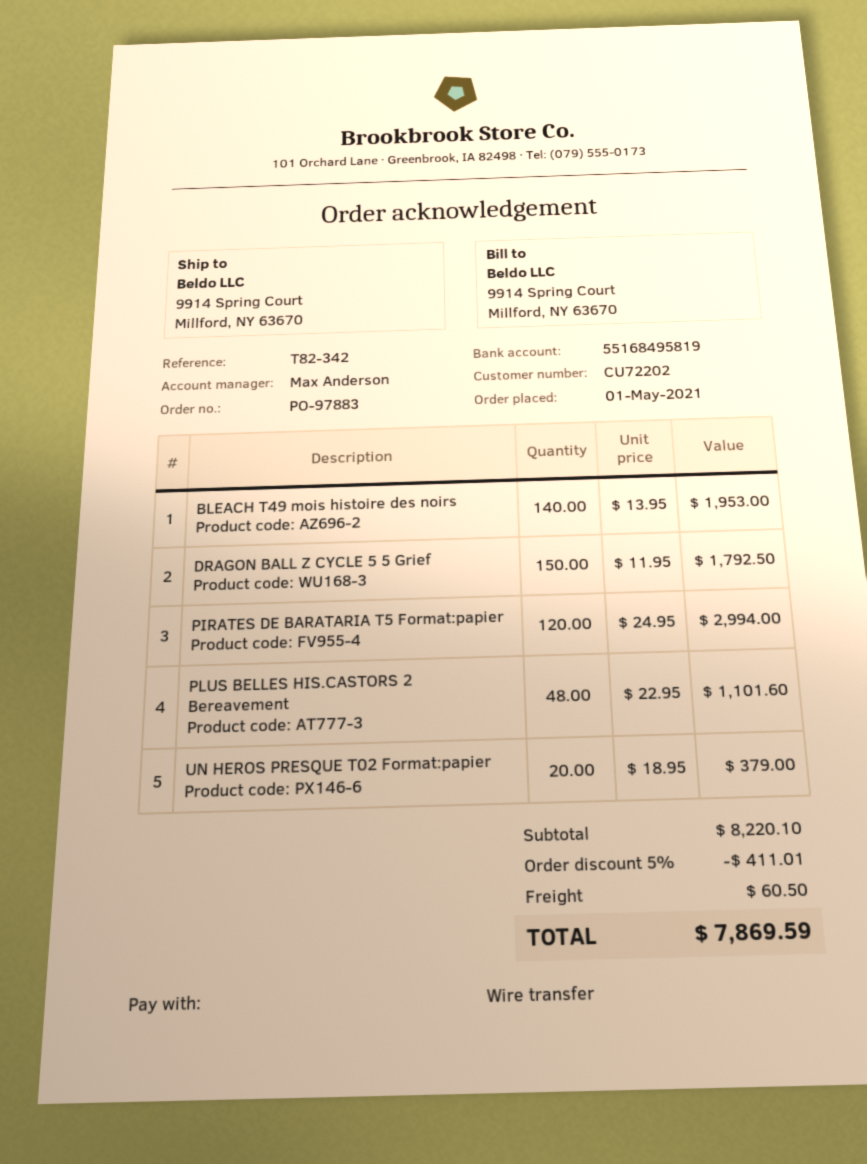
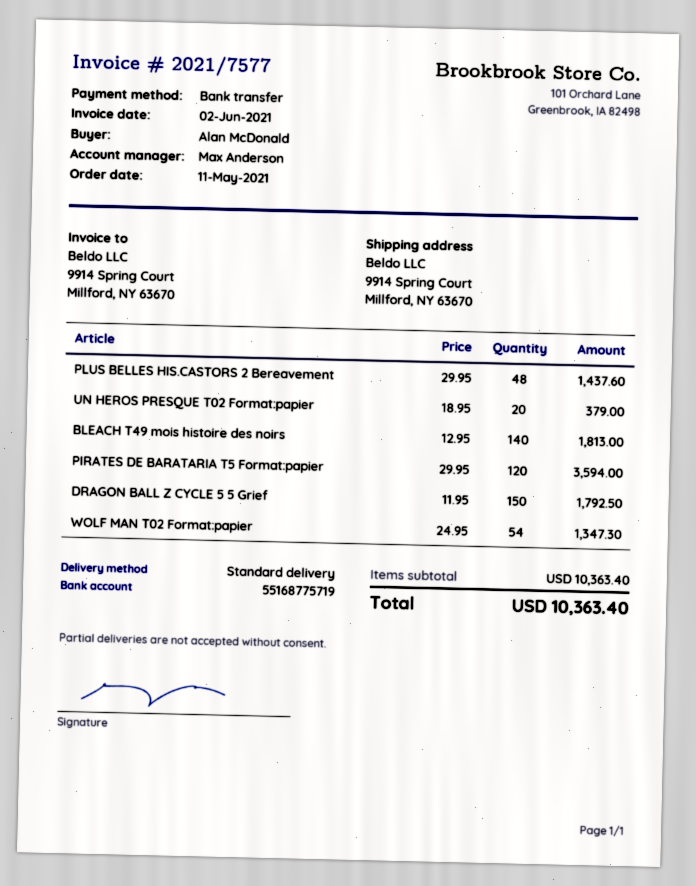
order date: 2021-05-01 -> 2021-05-11
bank account: 55168495819 -> 55168775719
BLEACH T49 mois histoire des noirs: 140 x 13.95 = 1953.00 -> 140 x 12.95 = 1813.00
PIRATES DE BARATARIA T5 Format:papier: 120 x 24.95 = 2994.00 -> 120 x 29.95 = 3594.00
PLUS BELLES HIS.CASTORS 2 Bereavement: 48 x 22.95 = 1101.60 -> 48 x 29.95 = 1437.60
WOLF MAN T02 Format:papier: none -> 54 x 24.95 = 1347.30
subtotal: 8220.10 -> 10363.40
discount: 5% = 411.01 -> none
shipping: 60.50 -> none
total: 7869.59 -> 10363.40

